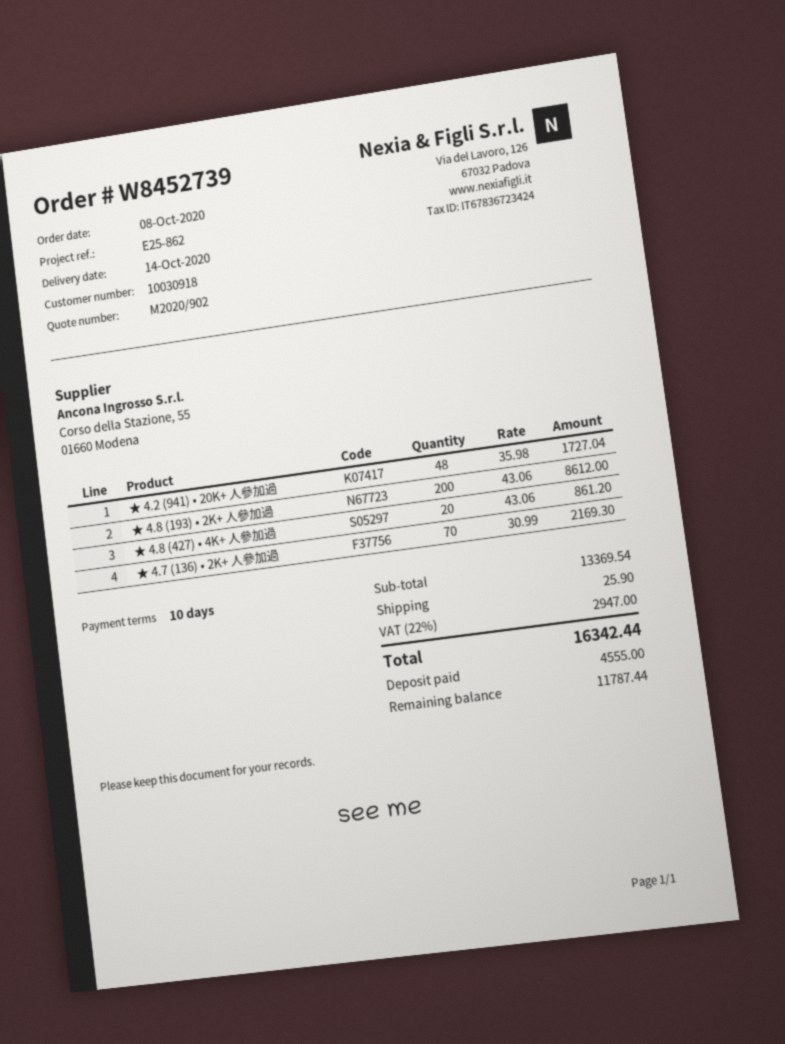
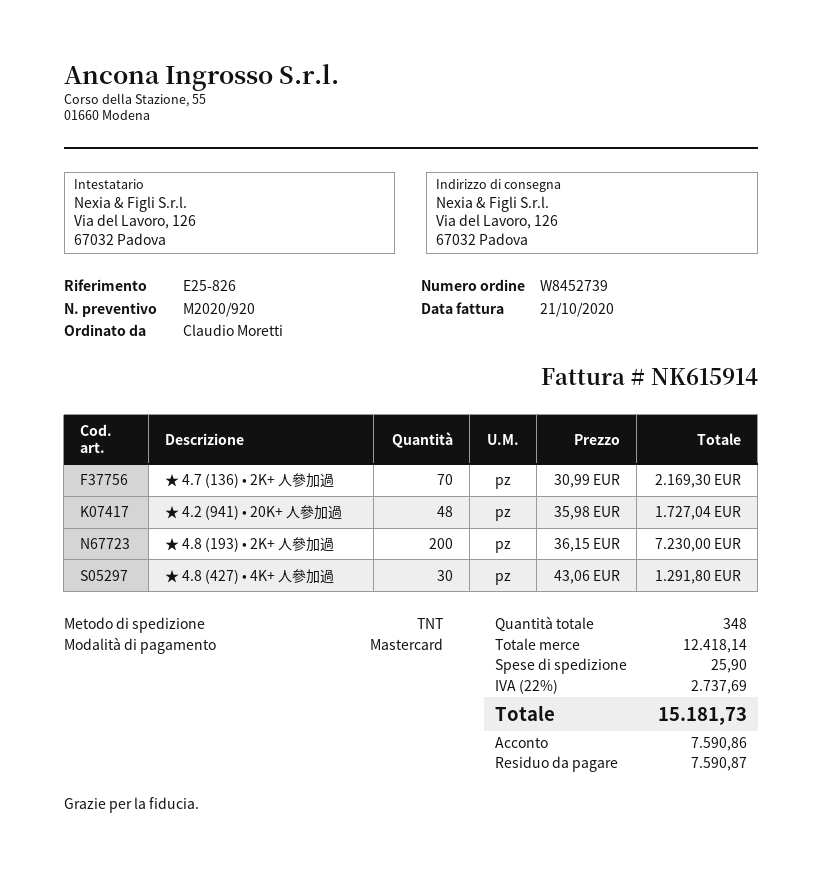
quote number: M2020/902 -> M2020/920
reference: E25-862 -> E25-826
★ 4.8 (193) • 2K+ 人參加過: 200 x 43.06 = 8612.00 -> 200 x 36.15 = 7230.00
★ 4.8 (427) • 4K+ 人參加過: 20 x 43.06 = 861.20 -> 30 x 43.06 = 1291.80
subtotal: 13369.54 -> 12418.14
tax: 22% = 2947.00 -> 22% = 2737.69
total: 16342.44 -> 15181.73
deposit: 4555.00 -> 7590.86
balance: 11787.44 -> 7590.87

